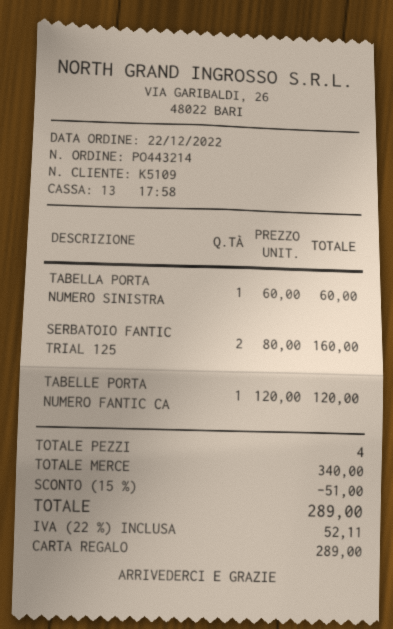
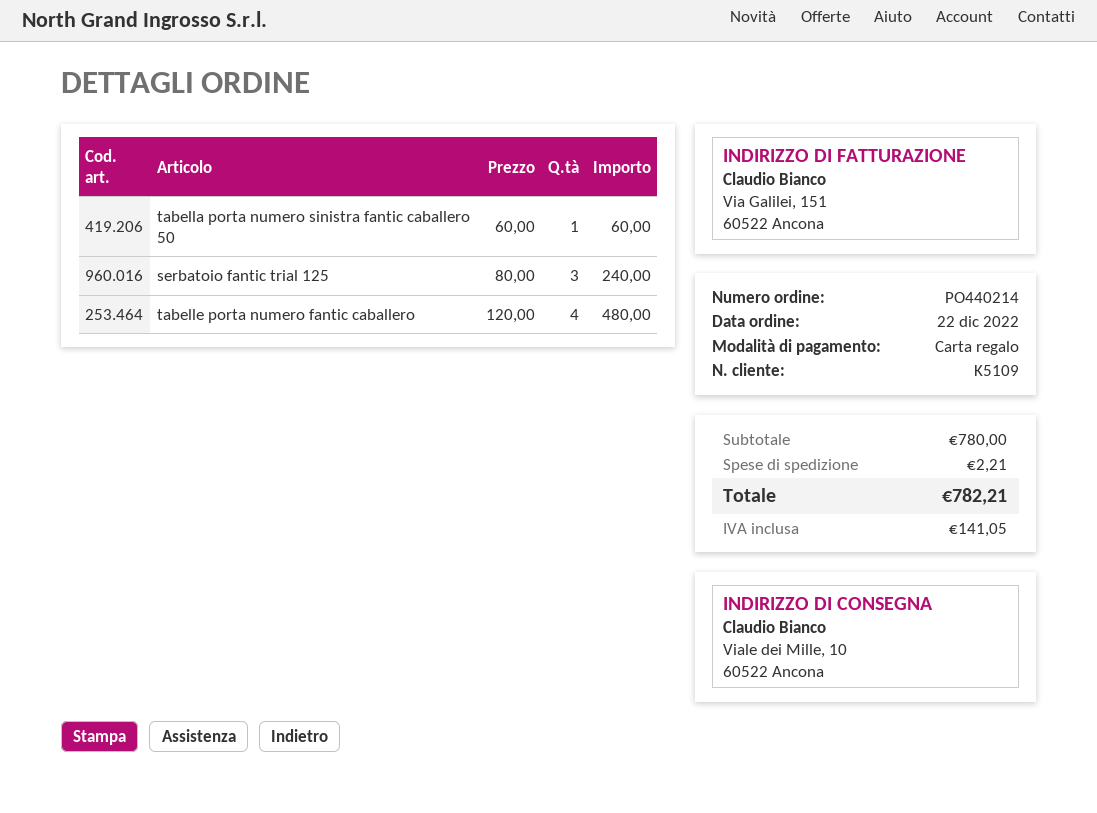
order number: PO443214 -> PO440214
SERBATOIO FANTIC TRIAL 125: 2 x 80.00 = 160.00 -> 3 x 80.00 = 240.00
TABELLE PORTA NUMERO FANTIC CA: 1 x 120.00 = 120.00 -> 4 x 120.00 = 480.00
subtotal: 340.00 -> 780.00
discount: 15% = 51.00 -> none
shipping: none -> 2.21
tax: 52.11 -> 141.05
total: 289.00 -> 782.21

